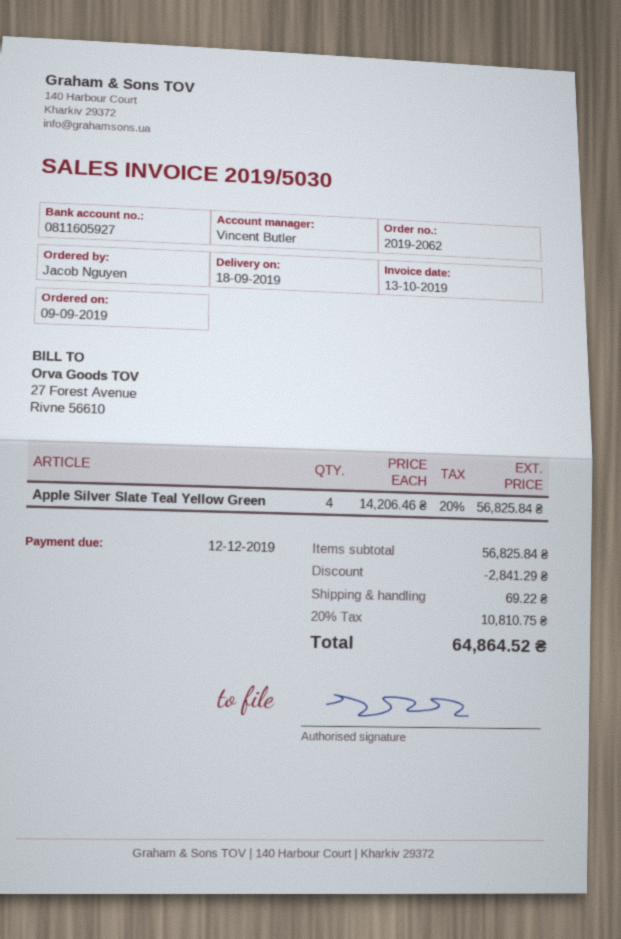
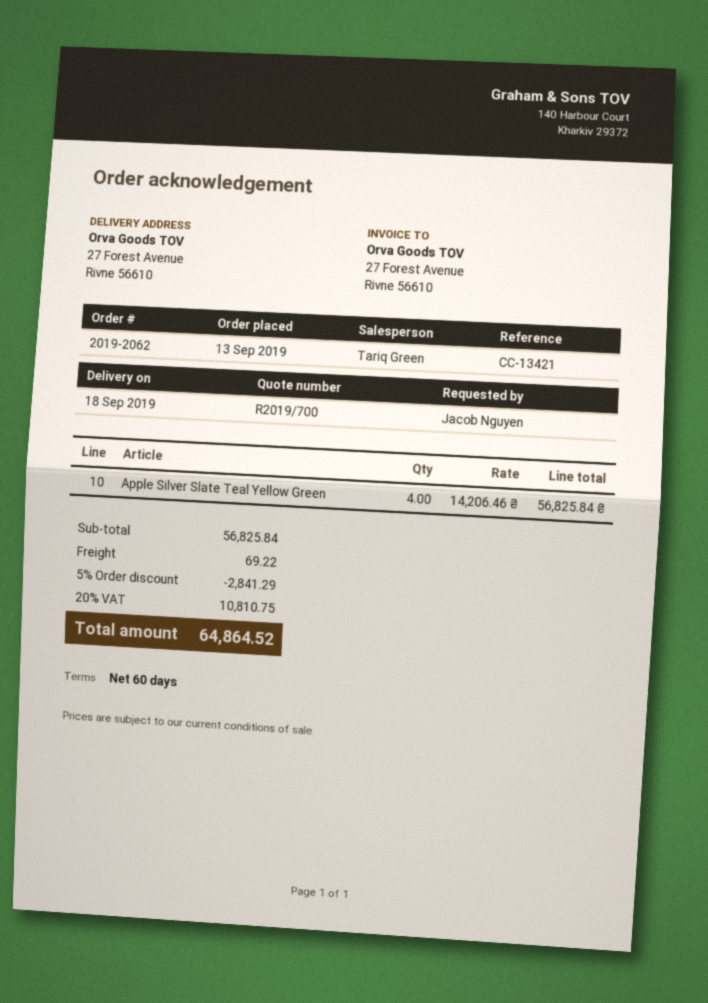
order date: 2019-09-09 -> 2019-09-13
sales rep: Vincent Butler -> Tariq Green

